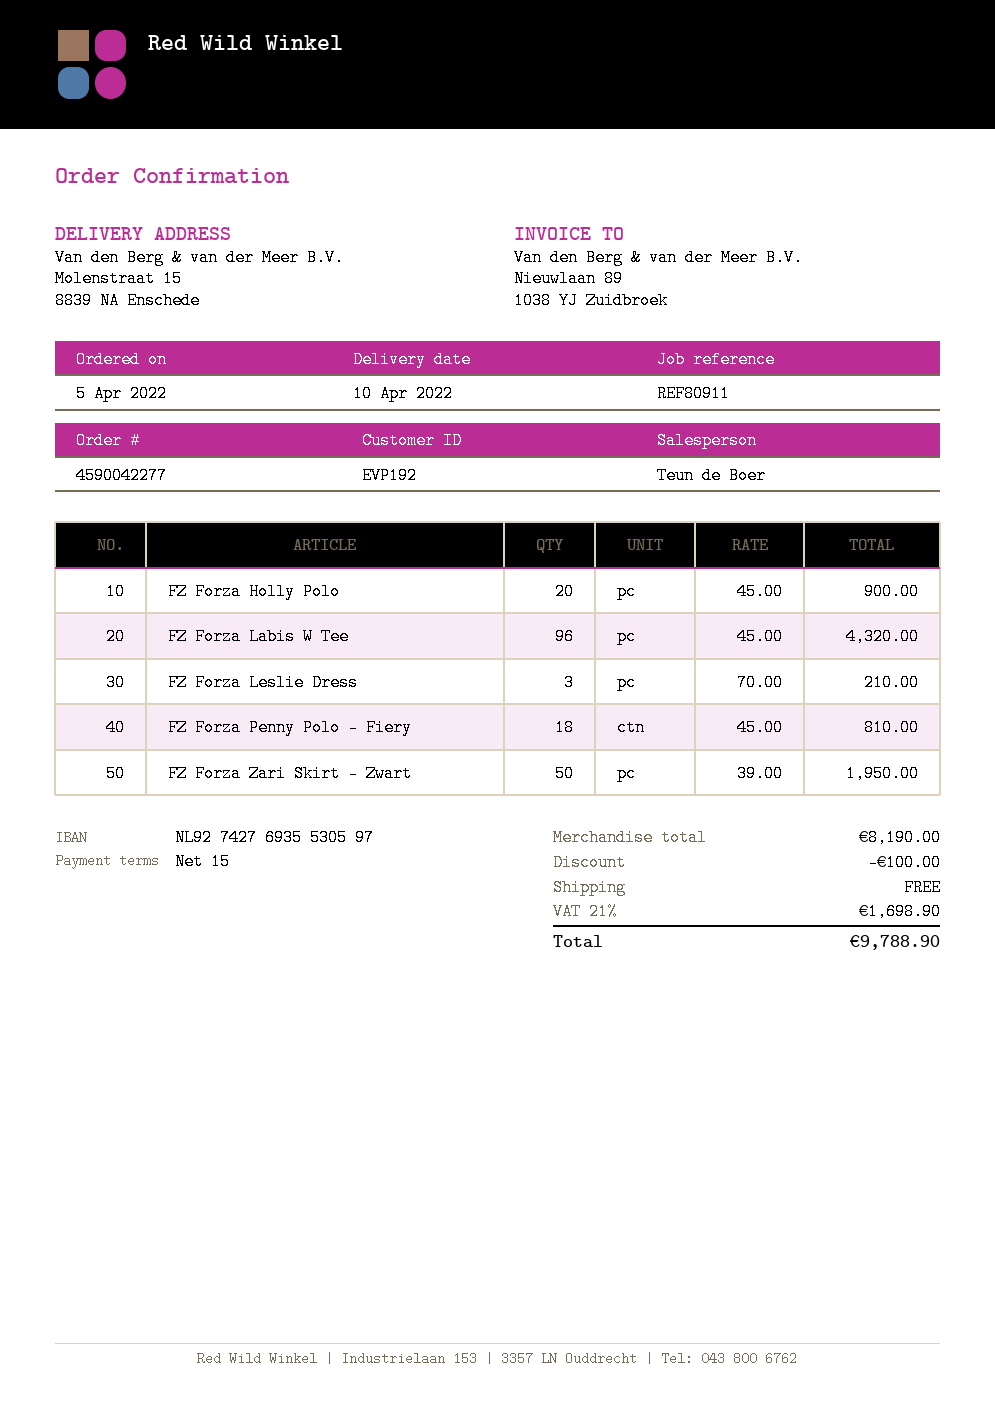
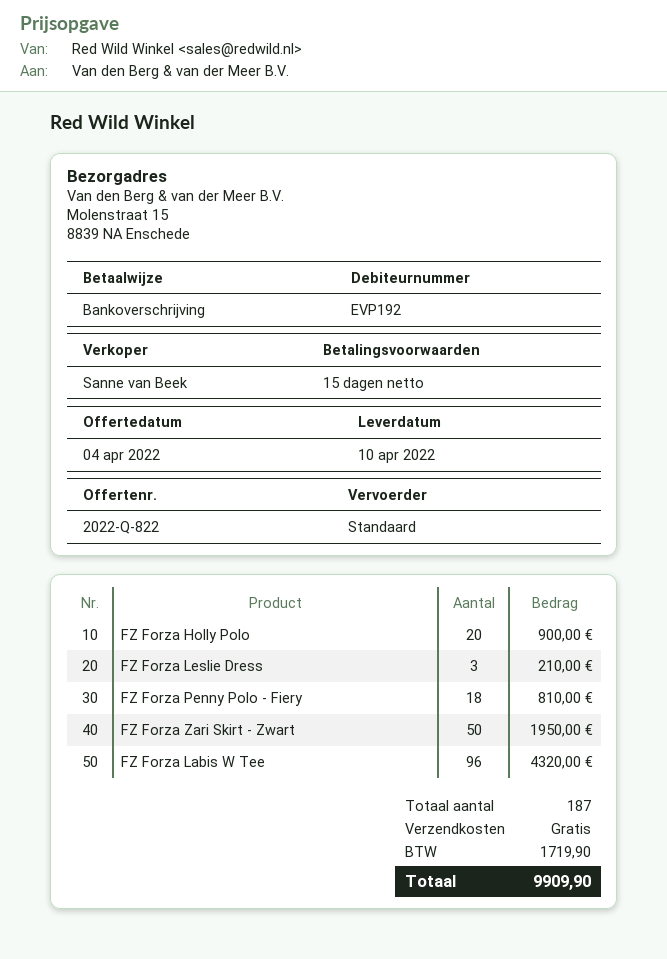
sales rep: Teun de Boer -> Sanne van Beek
discount: 100.00 -> none
tax: 1698.90 -> 1719.90
total: 9788.90 -> 9909.90

